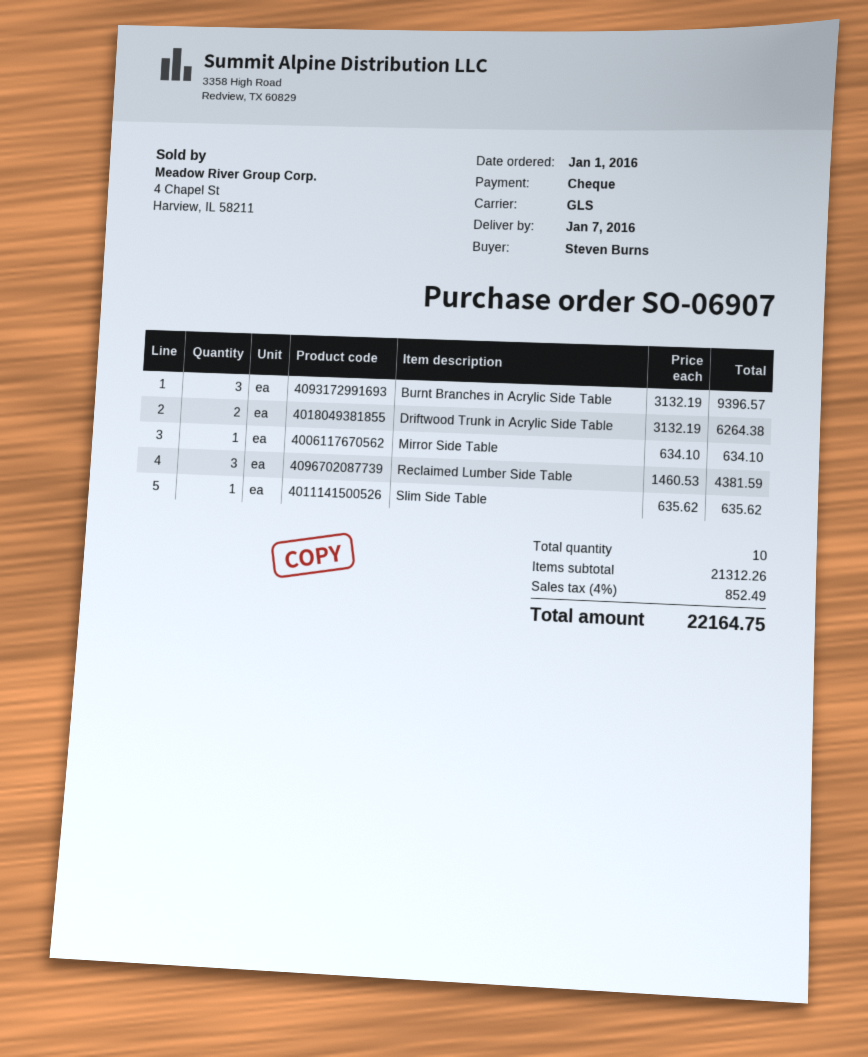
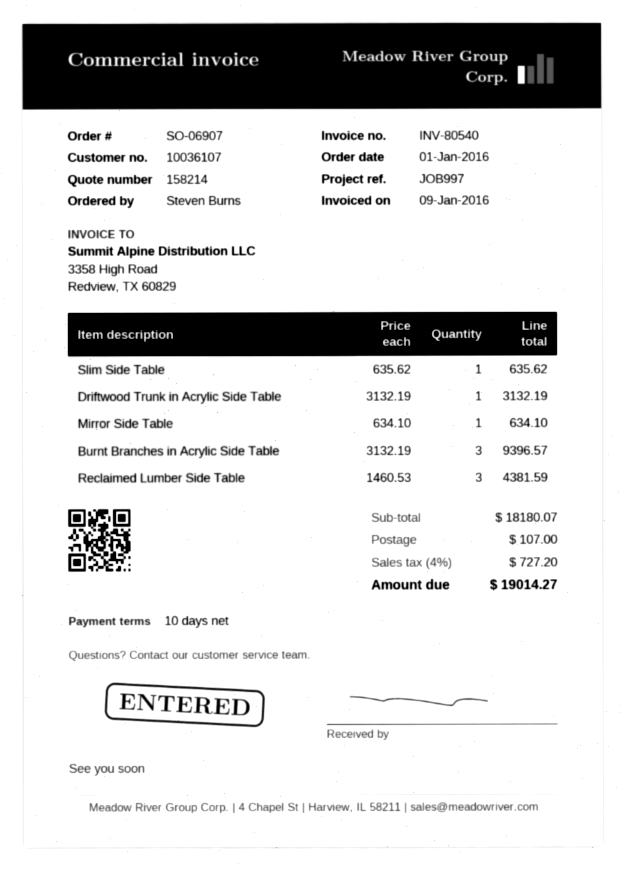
Driftwood Trunk in Acrylic Side Table: 2 x 3132.19 = 6264.38 -> 1 x 3132.19 = 3132.19
subtotal: 21312.26 -> 18180.07
shipping: none -> 107.00
tax: 4% = 852.49 -> 4% = 727.20
total: 22164.75 -> 19014.27

